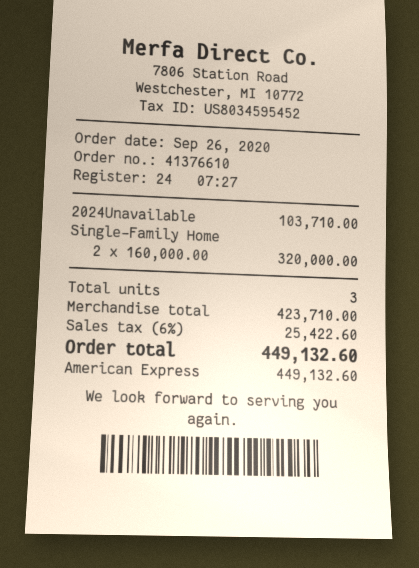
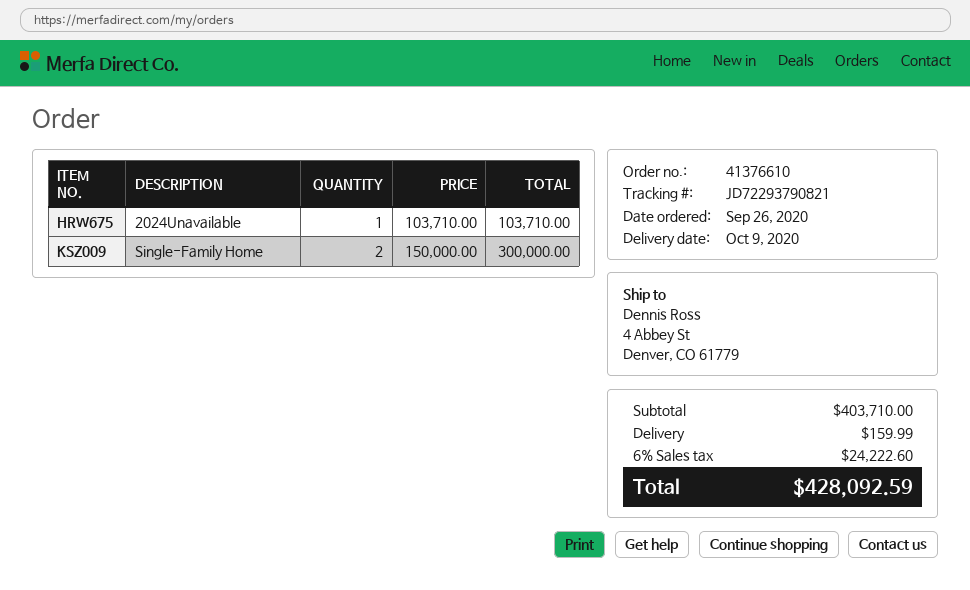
Single-Family Home: 2 x 160000.00 = 320000.00 -> 2 x 150000.00 = 300000.00
subtotal: 423710.00 -> 403710.00
shipping: none -> 159.99
tax: 6% = 25422.60 -> 6% = 24222.60
total: 449132.60 -> 428092.59

